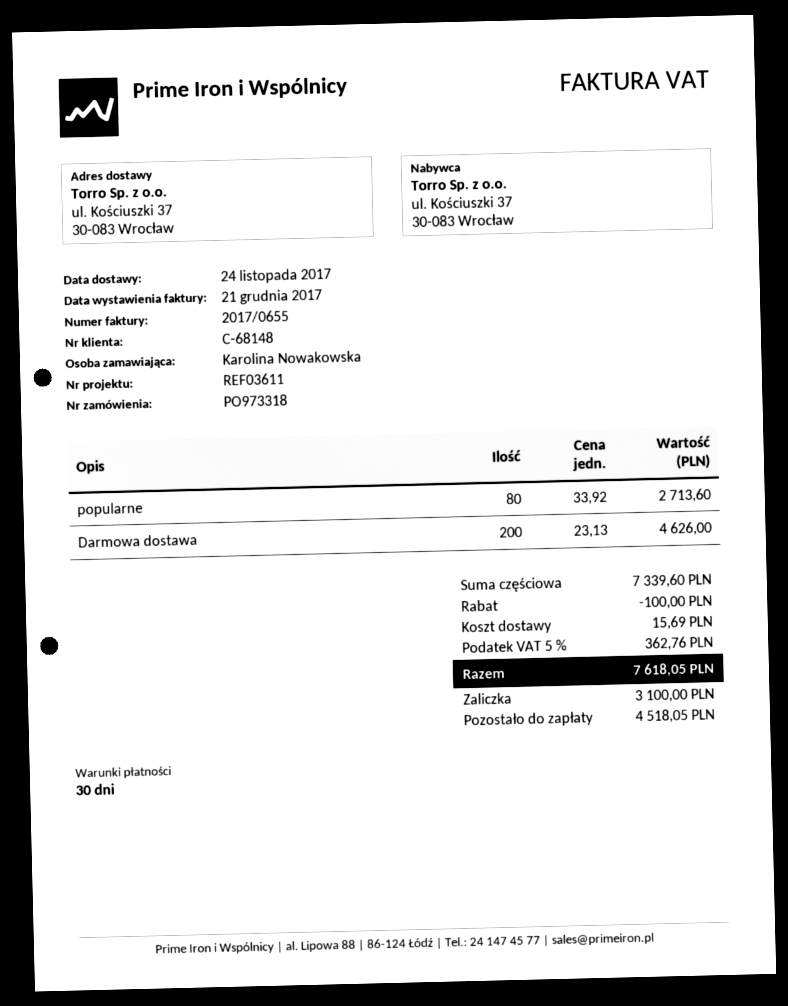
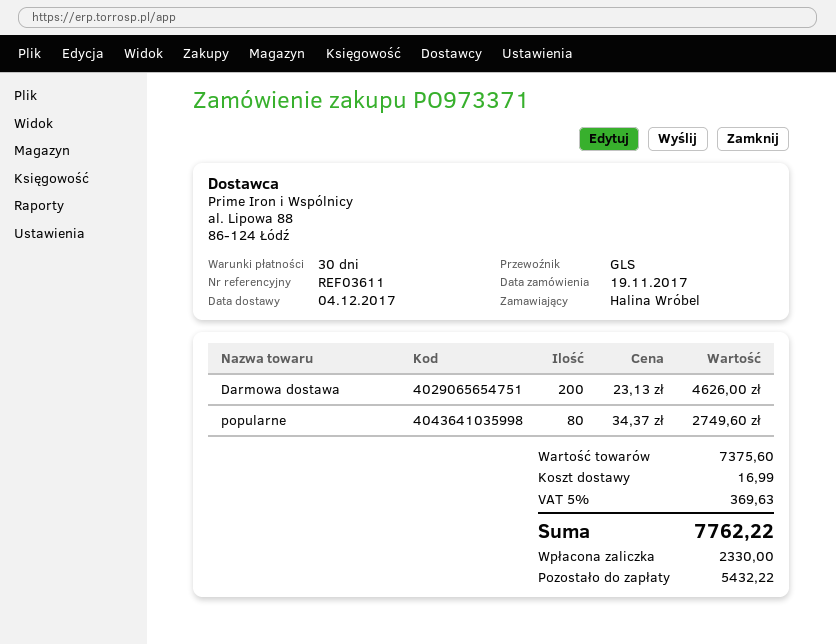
order number: PO973318 -> PO973371
delivery date: 2017-11-24 -> 2017-12-04
ordered by: Karolina Nowakowska -> Halina Wróbel
popularne: 80 x 33.92 = 2713.60 -> 80 x 34.37 = 2749.60
subtotal: 7339.60 -> 7375.60
discount: 100.00 -> none
shipping: 15.69 -> 16.99
tax: 5% = 362.76 -> 5% = 369.63
total: 7618.05 -> 7762.22
deposit: 3100.00 -> 2330.00
balance: 4518.05 -> 5432.22

